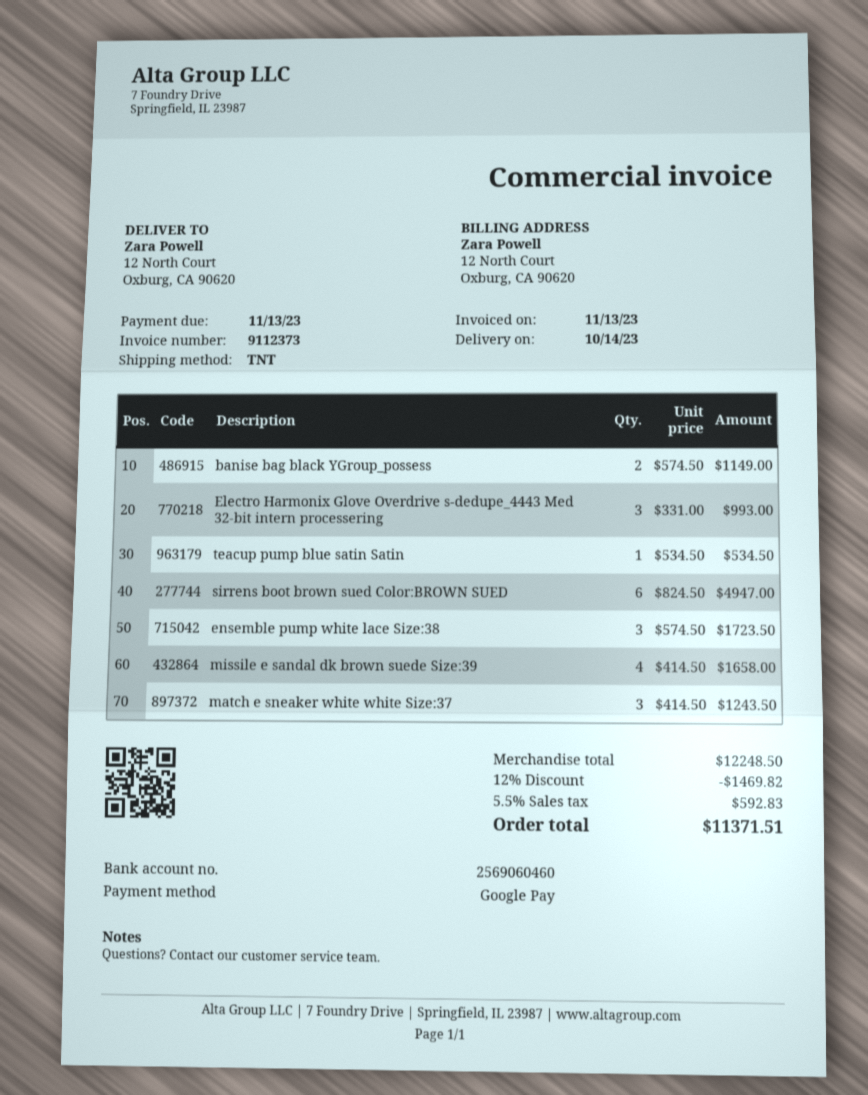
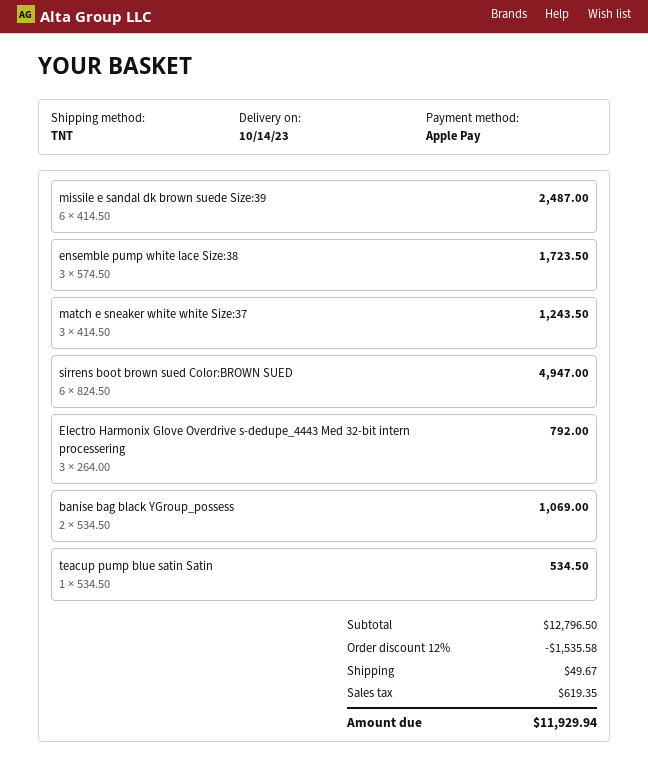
payment method: Google Pay -> Apple Pay
banise bag black YGroup_possess: 2 x 574.50 = 1149.00 -> 2 x 534.50 = 1069.00
Electro Harmonix Glove Overdrive s-dedupe_4443 Med 32-bit intern processering: 3 x 331.00 = 993.00 -> 3 x 264.00 = 792.00
missile e sandal dk brown suede Size:39: 4 x 414.50 = 1658.00 -> 6 x 414.50 = 2487.00
subtotal: 12248.50 -> 12796.50
discount: 12% = 1469.82 -> 12% = 1535.58
shipping: none -> 49.67
tax: 592.83 -> 619.35
total: 11371.51 -> 11929.94

